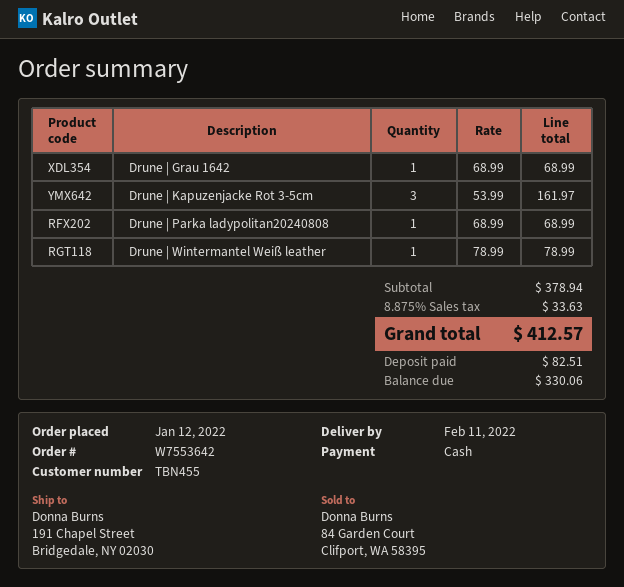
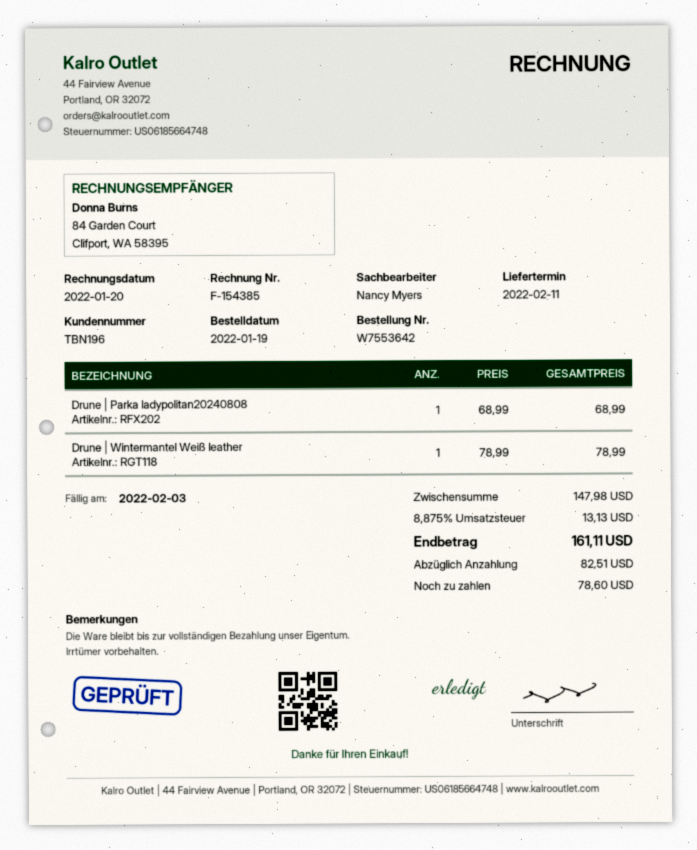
order date: 2022-01-12 -> 2022-01-19
customer number: TBN455 -> TBN196
Drune | Grau 1642: 1 x 68.99 = 68.99 -> none
Drune | Kapuzenjacke Rot 3-5cm: 3 x 53.99 = 161.97 -> none
subtotal: 378.94 -> 147.98
tax: 8.875% = 33.63 -> 8.875% = 13.13
total: 412.57 -> 161.11
balance: 330.06 -> 78.60

